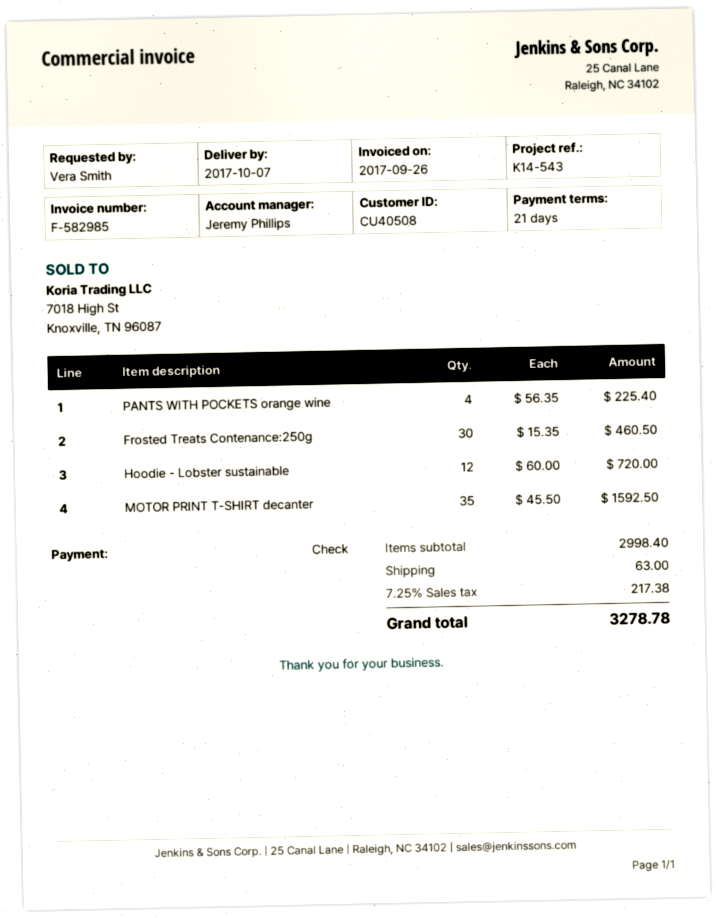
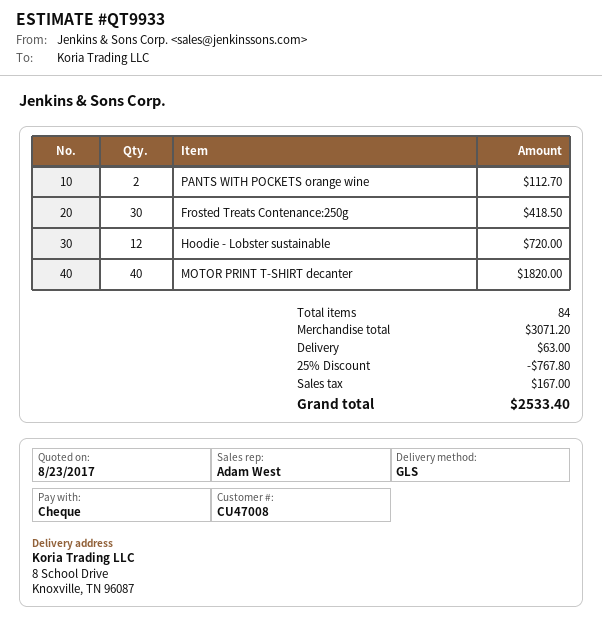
customer number: CU40508 -> CU47008
sales rep: Jeremy Phillips -> Adam West
PANTS WITH POCKETS orange wine: 4 for 225.40 -> 2 for 112.70
Frosted Treats Contenance:250g: 30 for 460.50 -> 30 for 418.50
MOTOR PRINT T-SHIRT decanter: 35 for 1592.50 -> 40 for 1820.00
subtotal: 2998.40 -> 3071.20
discount: none -> 25% = 767.80
tax: 217.38 -> 167.00
total: 3278.78 -> 2533.40

